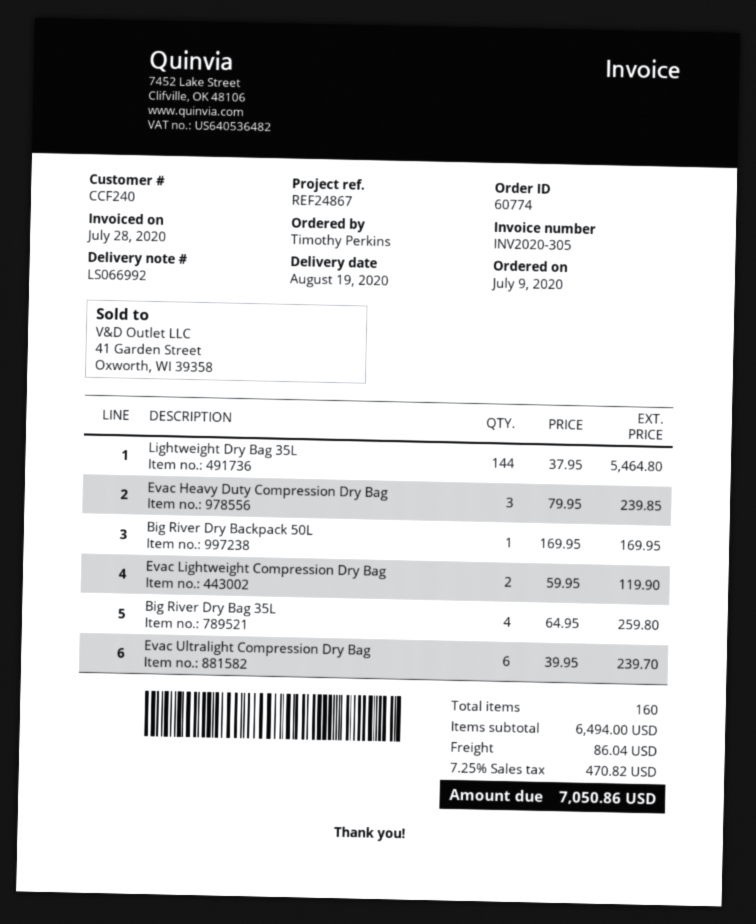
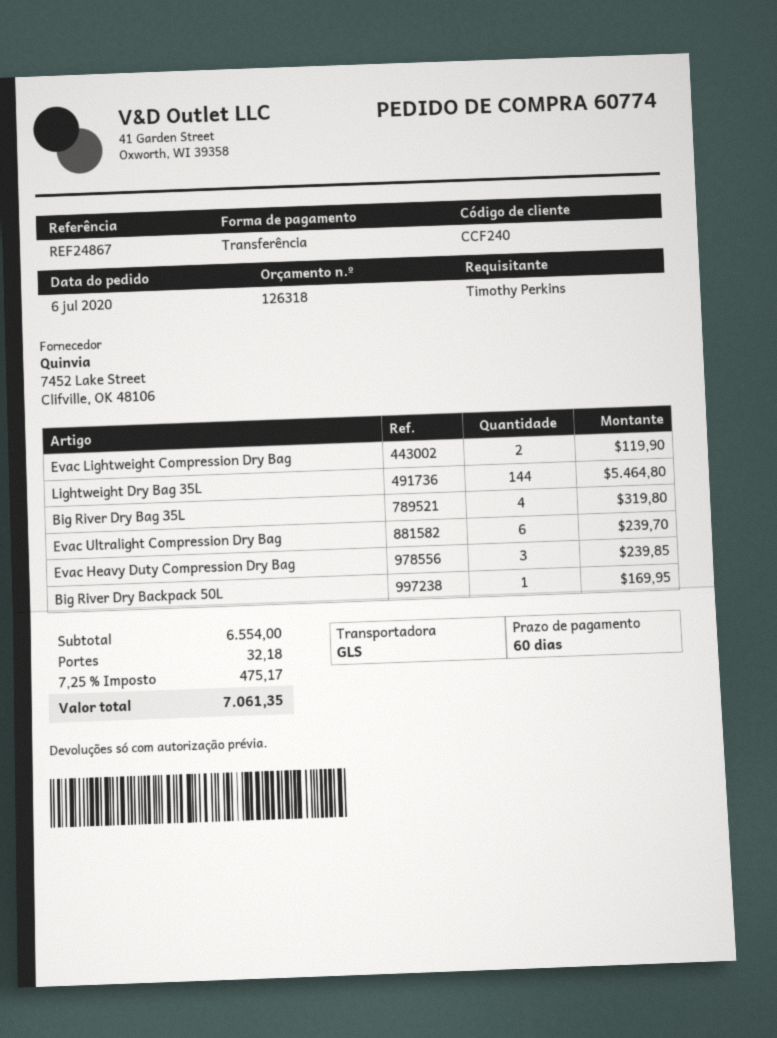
order date: 2020-07-09 -> 2020-07-06
Big River Dry Bag 35L: 4 for 259.80 -> 4 for 319.80
subtotal: 6494.00 -> 6554.00
shipping: 86.04 -> 32.18
tax: 7.25% = 470.82 -> 7.25% = 475.17
total: 7050.86 -> 7061.35

